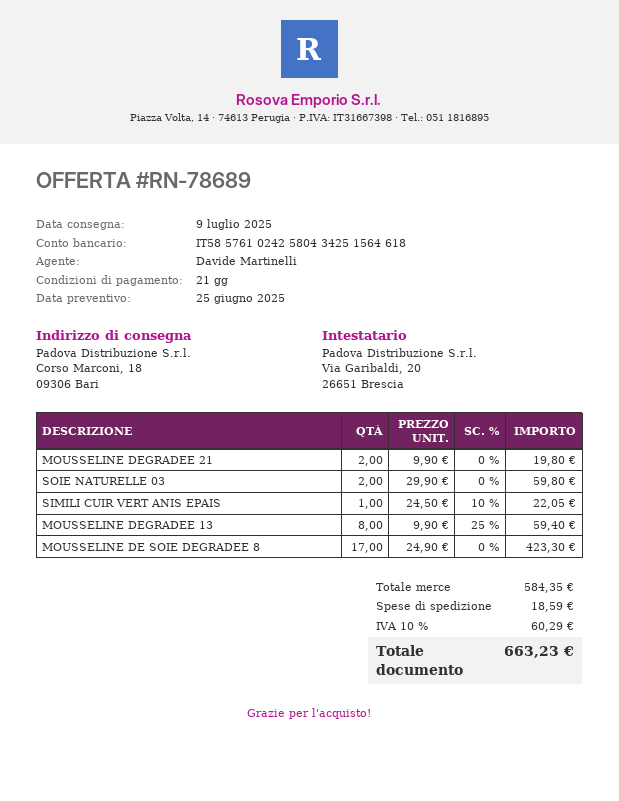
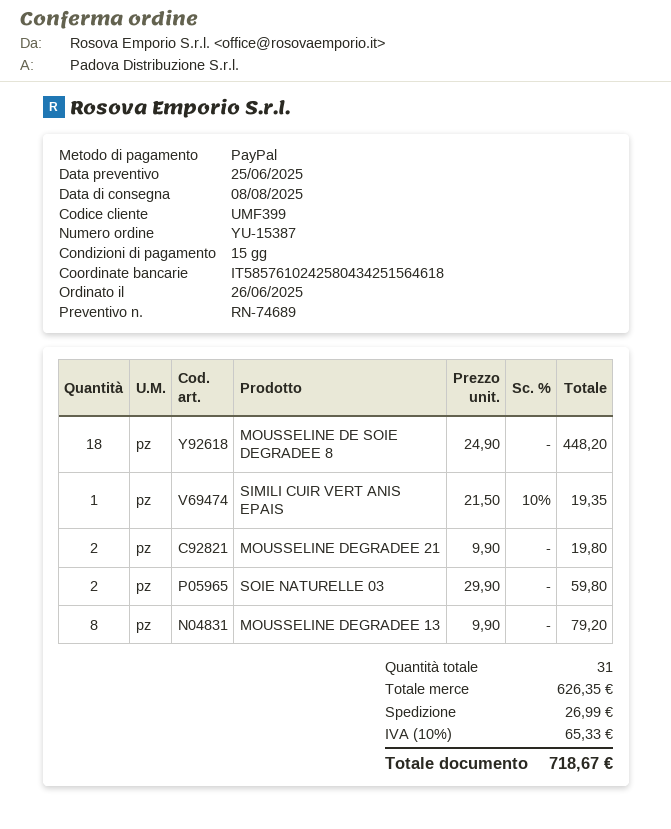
quote number: RN-78689 -> RN-74689
delivery date: 2025-07-09 -> 2025-08-08
payment terms: 21 days -> 15 days
SIMILI CUIR VERT ANIS EPAIS: 1 x 24.50 - 10% = 22.05 -> 1 x 21.50 - 10% = 19.35
MOUSSELINE DEGRADEE 13: 8 x 9.90 - 25% = 59.40 -> 8 x 9.90 = 79.20
MOUSSELINE DE SOIE DEGRADEE 8: 17 x 24.90 = 423.30 -> 18 x 24.90 = 448.20
subtotal: 584.35 -> 626.35
shipping: 18.59 -> 26.99
tax: 10% = 60.29 -> 10% = 65.33
total: 663.23 -> 718.67

